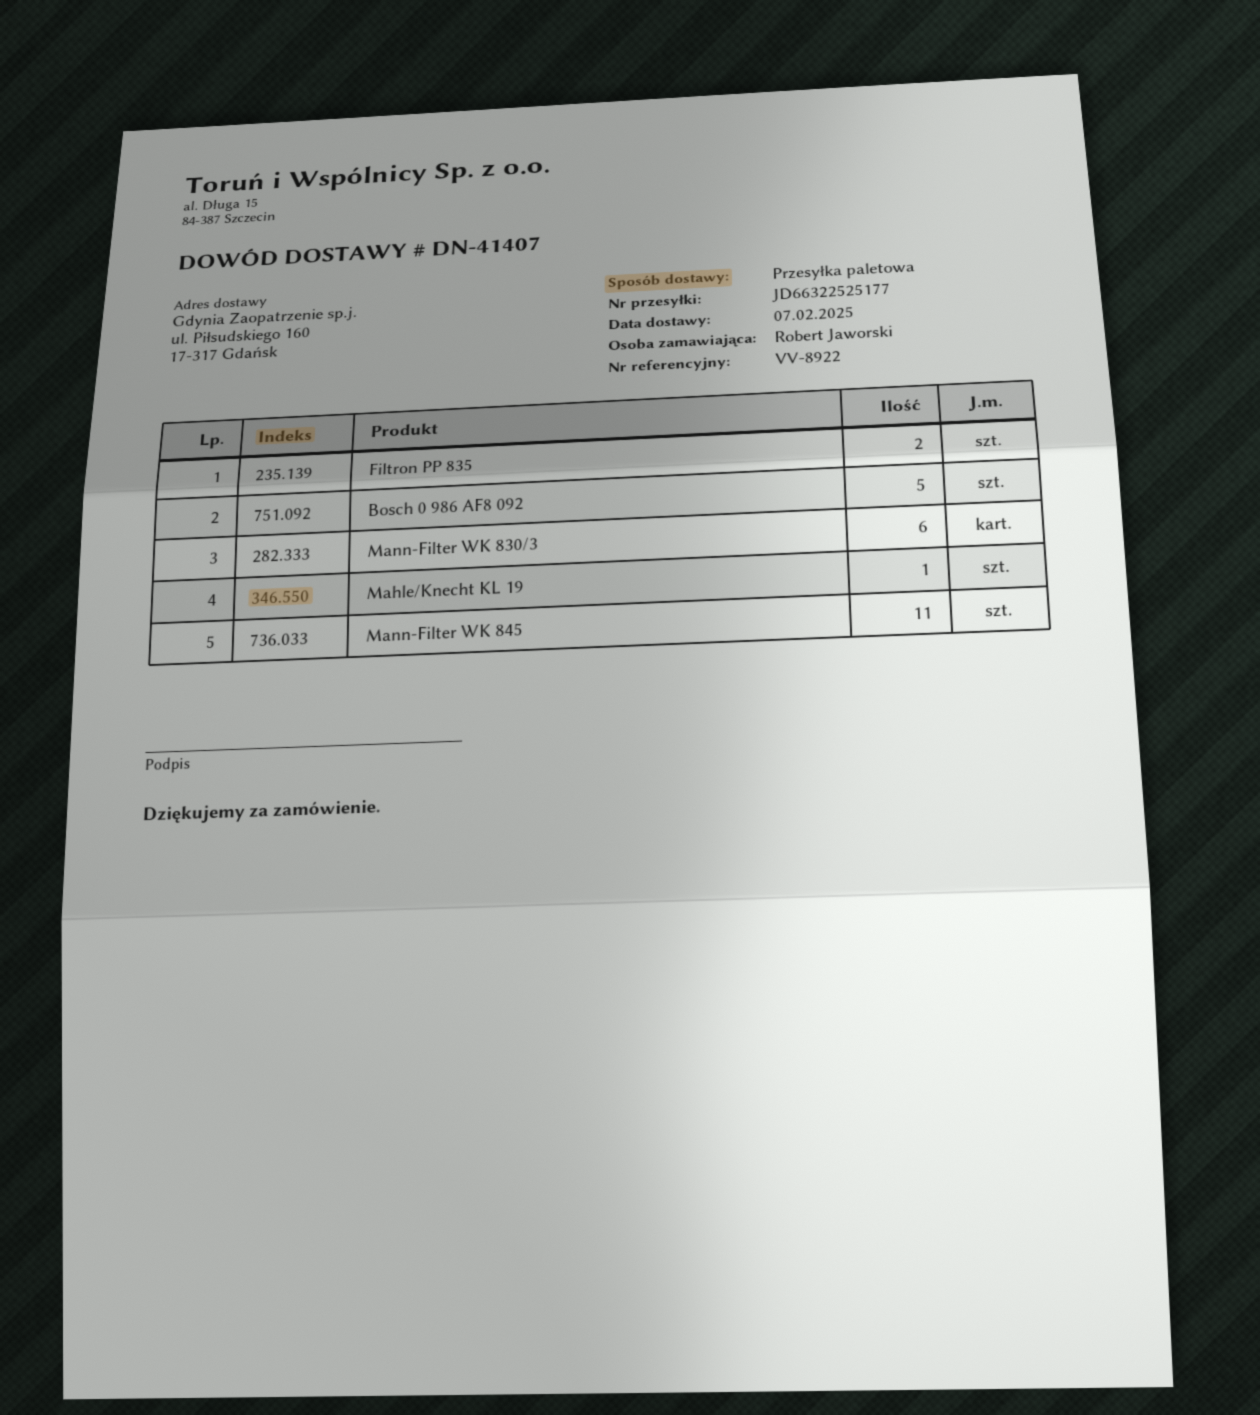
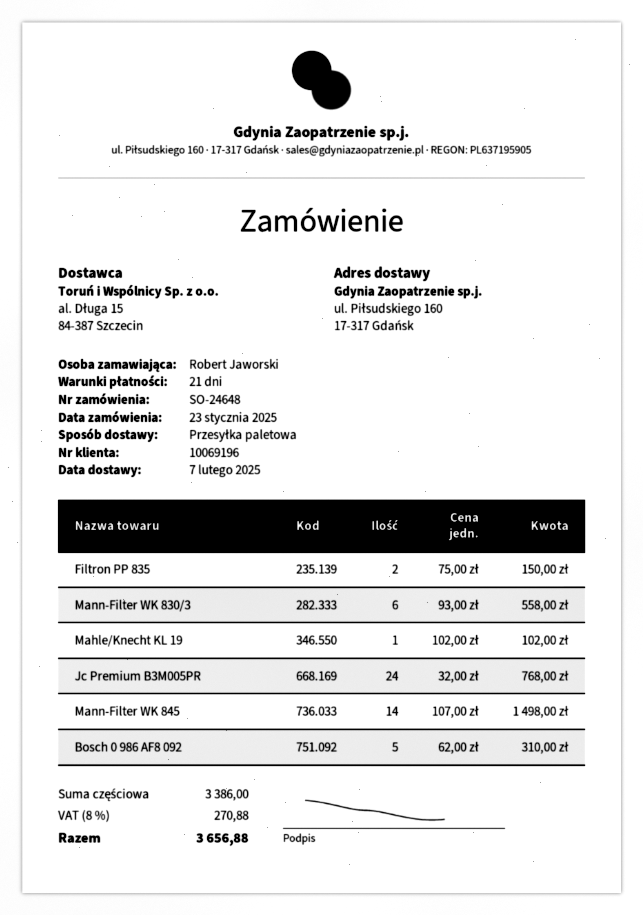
Mann-Filter WK 845: 11 -> 14
Jc Premium B3M005PR: none -> 24

